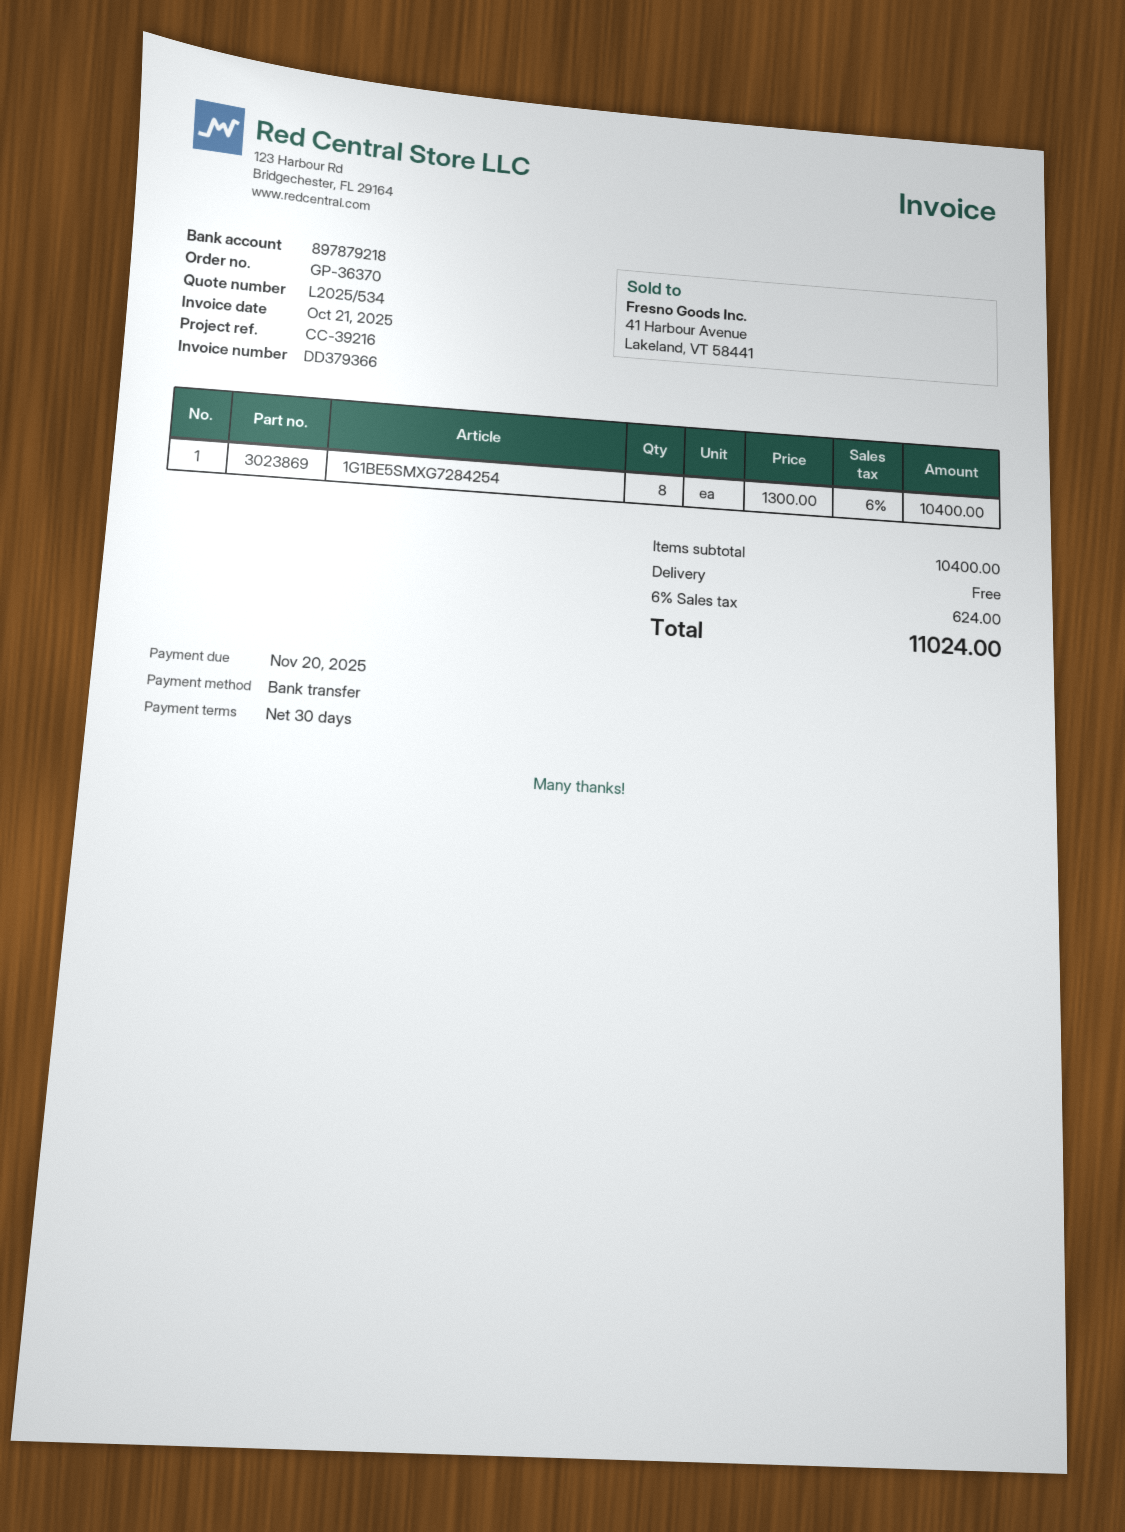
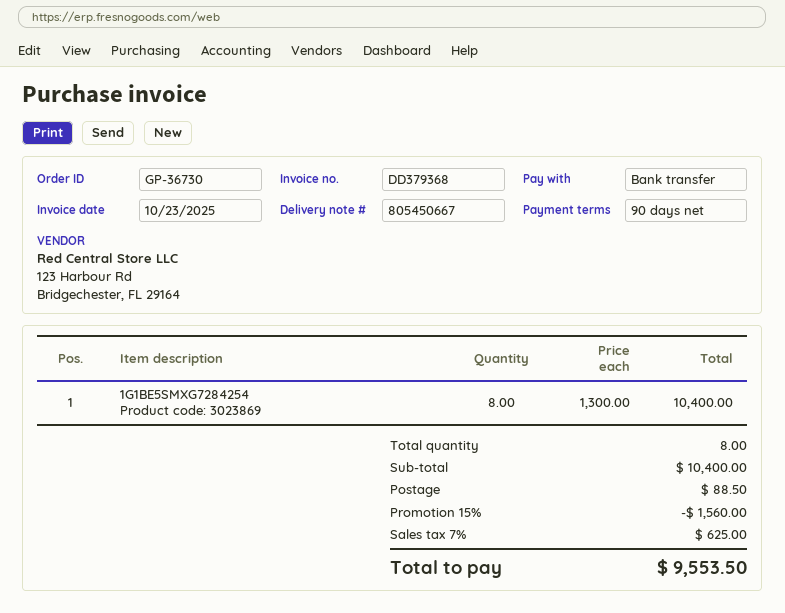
order number: GP-36370 -> GP-36730
invoice number: DD379366 -> DD379368
invoice date: 2025-10-21 -> 2025-10-23
payment terms: 30 days -> 90 days
discount: none -> 15% = 1560.00
shipping: 0.00 -> 88.50
tax: 6% = 624.00 -> 7% = 625.00
total: 11024.00 -> 9553.50

